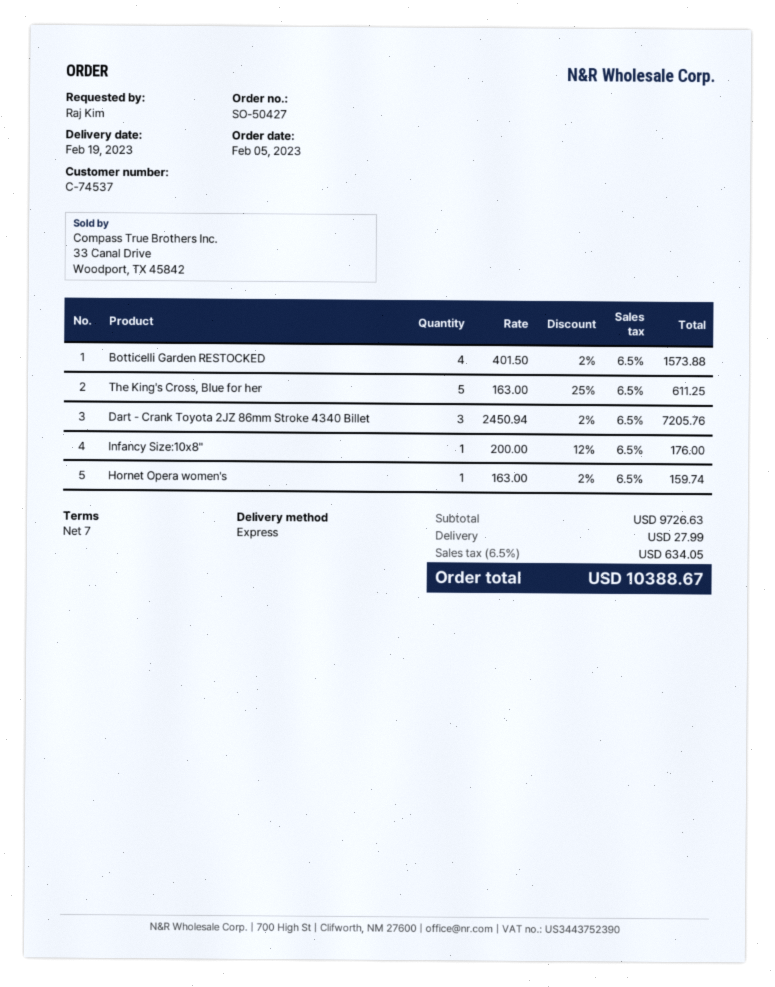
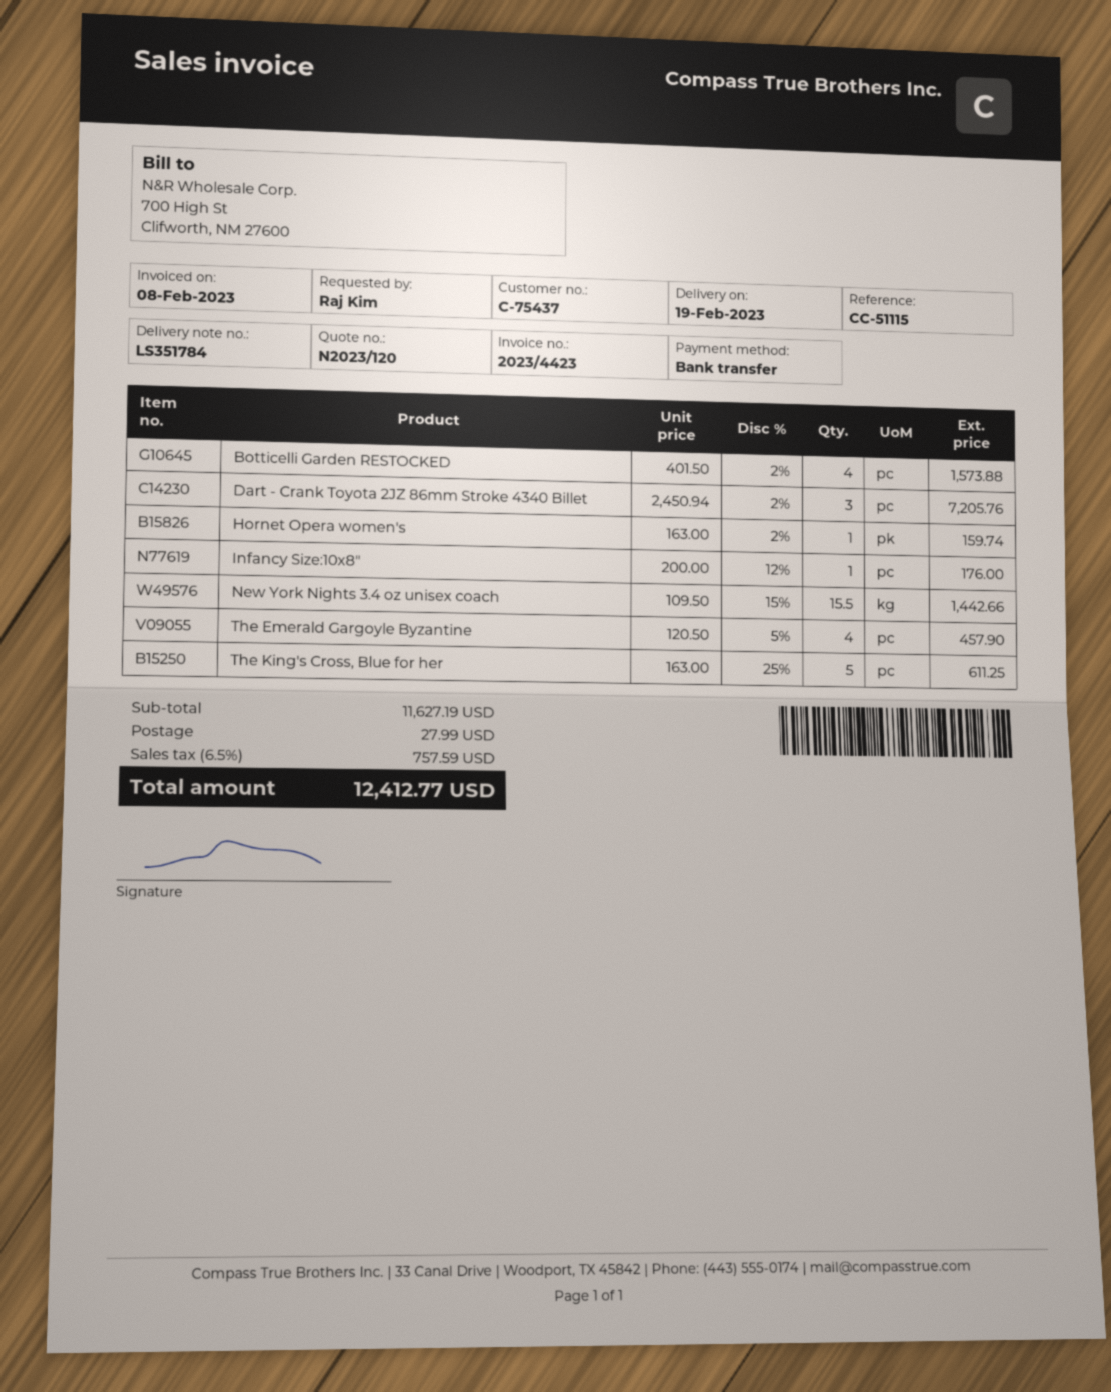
customer number: C-74537 -> C-75437
New York Nights 3.4 oz unisex coach: none -> 15.5 x 109.50 - 15% = 1442.66
The Emerald Gargoyle Byzantine: none -> 4 x 120.50 - 5% = 457.90
subtotal: 9726.63 -> 11627.19
tax: 6.5% = 634.05 -> 6.5% = 757.59
total: 10388.67 -> 12412.77

